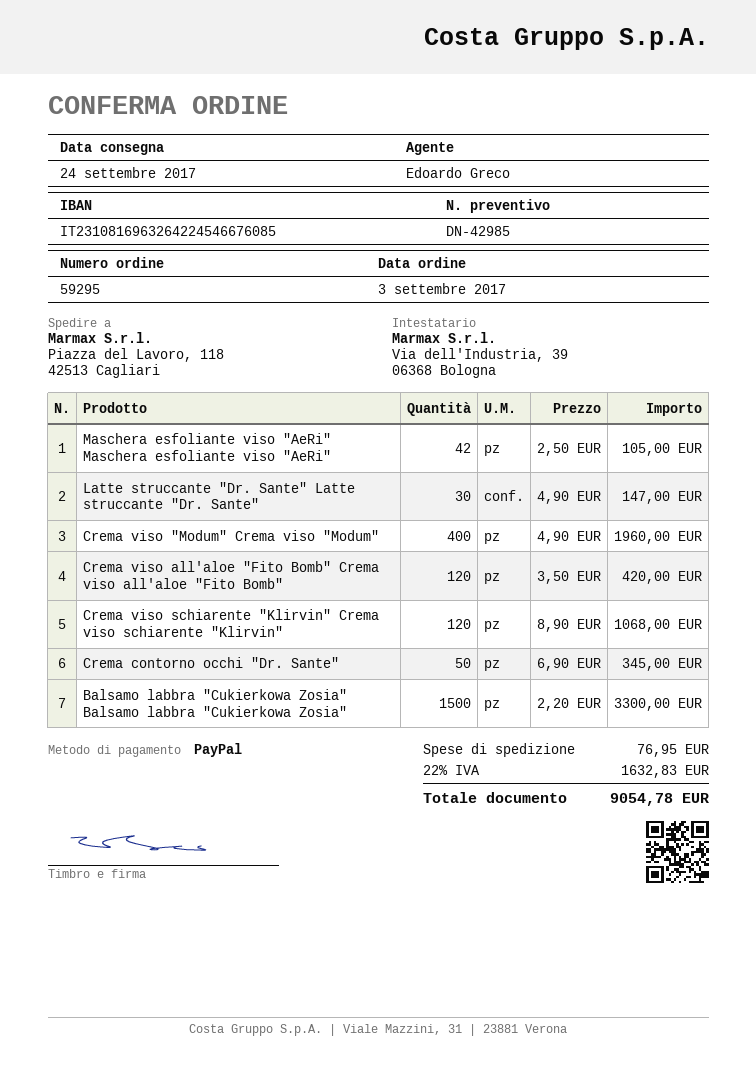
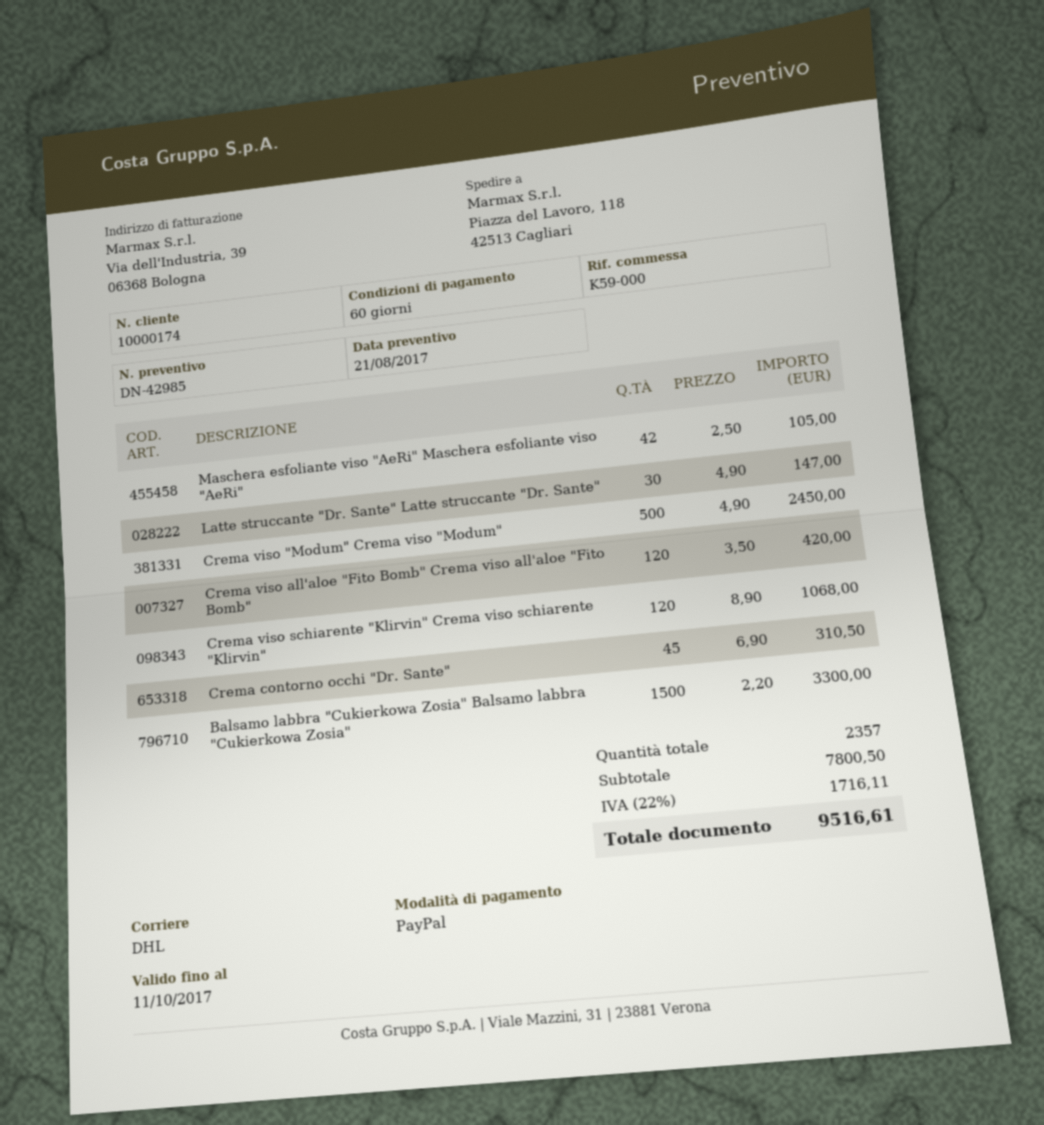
Crema viso "Modum" Crema viso "Modum": 400 x 4.90 = 1960.00 -> 500 x 4.90 = 2450.00
Crema contorno occhi "Dr. Sante": 50 x 6.90 = 345.00 -> 45 x 6.90 = 310.50
shipping: 76.95 -> none
tax: 22% = 1632.83 -> 22% = 1716.11
total: 9054.78 -> 9516.61

